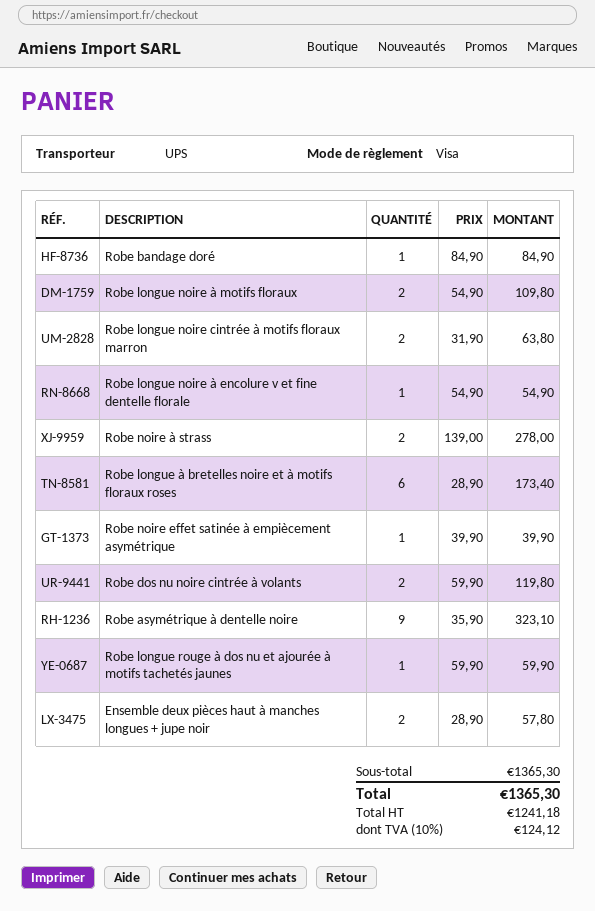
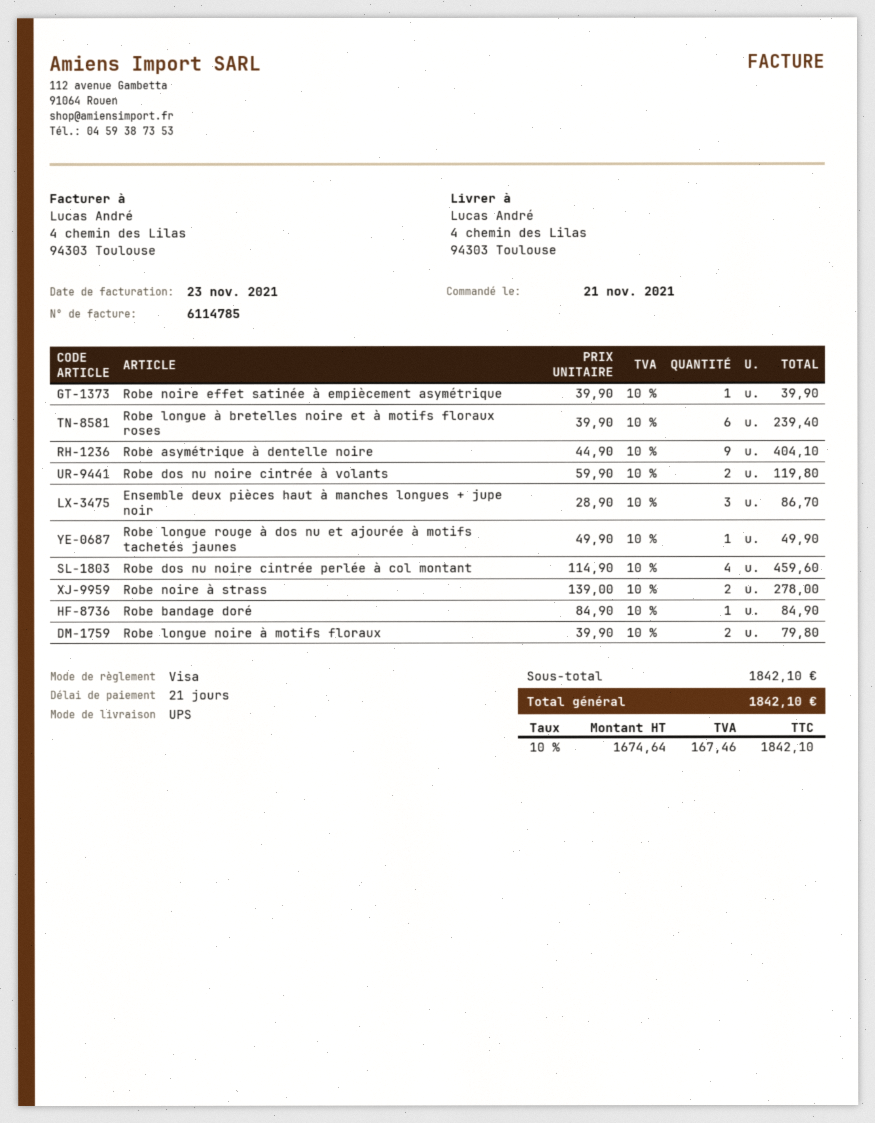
Robe longue noire à motifs floraux: 2 x 54.90 = 109.80 -> 2 x 39.90 = 79.80
Robe longue noire cintrée à motifs floraux marron: 2 x 31.90 = 63.80 -> none
Robe longue noire à encolure v et fine dentelle florale: 1 x 54.90 = 54.90 -> none
Robe longue à bretelles noire et à motifs floraux roses: 6 x 28.90 = 173.40 -> 6 x 39.90 = 239.40
Robe asymétrique à dentelle noire: 9 x 35.90 = 323.10 -> 9 x 44.90 = 404.10
Robe longue rouge à dos nu et ajourée à motifs tachetés jaunes: 1 x 59.90 = 59.90 -> 1 x 49.90 = 49.90
Ensemble deux pièces haut à manches longues + jupe noir: 2 x 28.90 = 57.80 -> 3 x 28.90 = 86.70
Robe dos nu noire cintrée perlée à col montant: none -> 4 x 114.90 = 459.60
subtotal: 1365.30 -> 1842.10
net: 1241.18 -> 1674.64
tax: 10% = 124.12 -> 10% = 167.46
total: 1365.30 -> 1842.10

